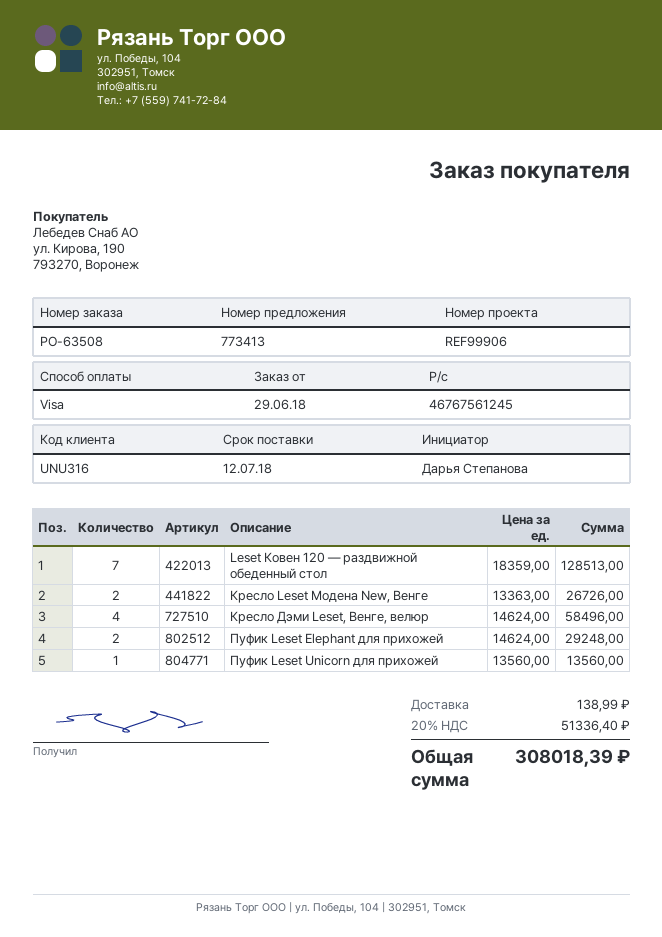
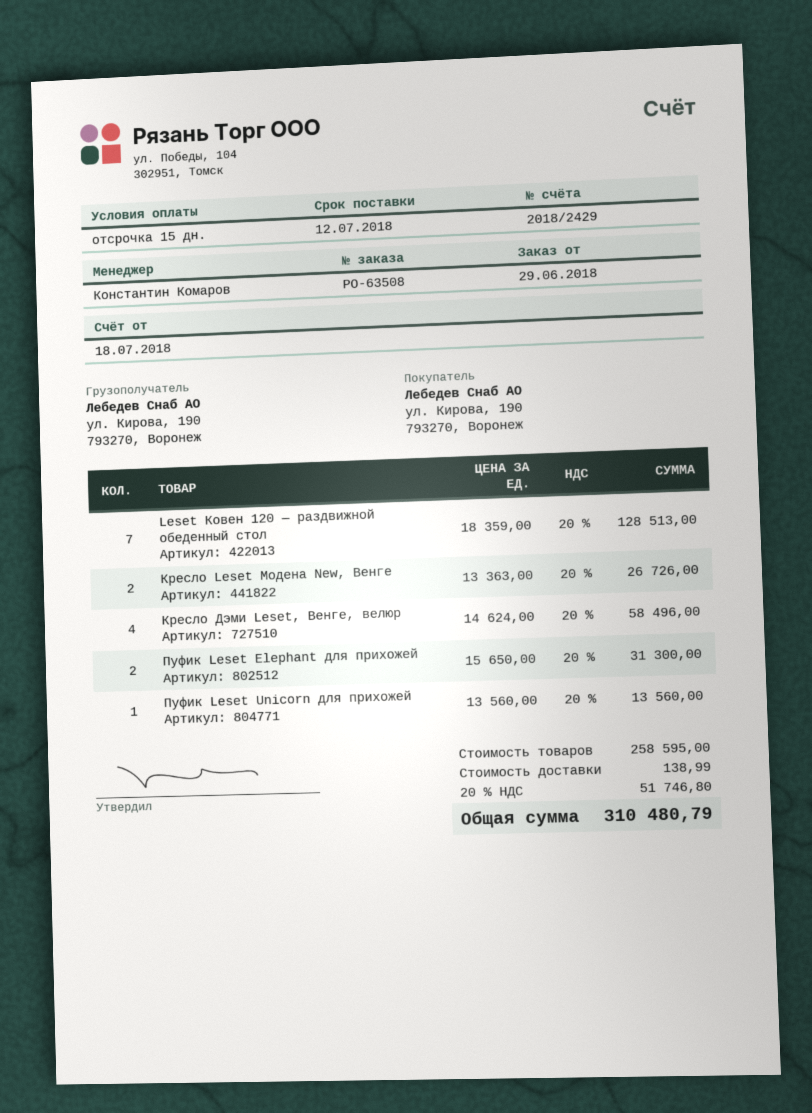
Пуфик Leset Elephant для прихожей: 2 x 14624.00 = 29248.00 -> 2 x 15650.00 = 31300.00
tax: 20% = 51336.40 -> 20% = 51746.80
total: 308018.39 -> 310480.79

